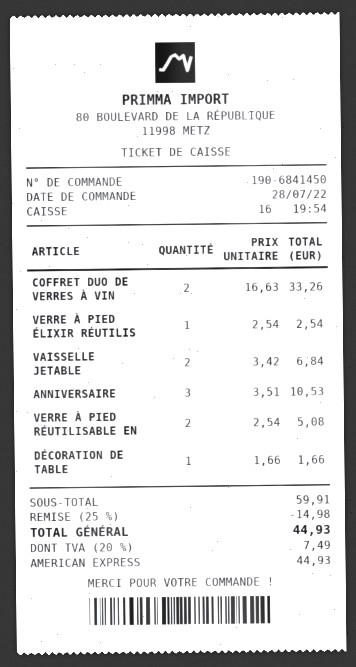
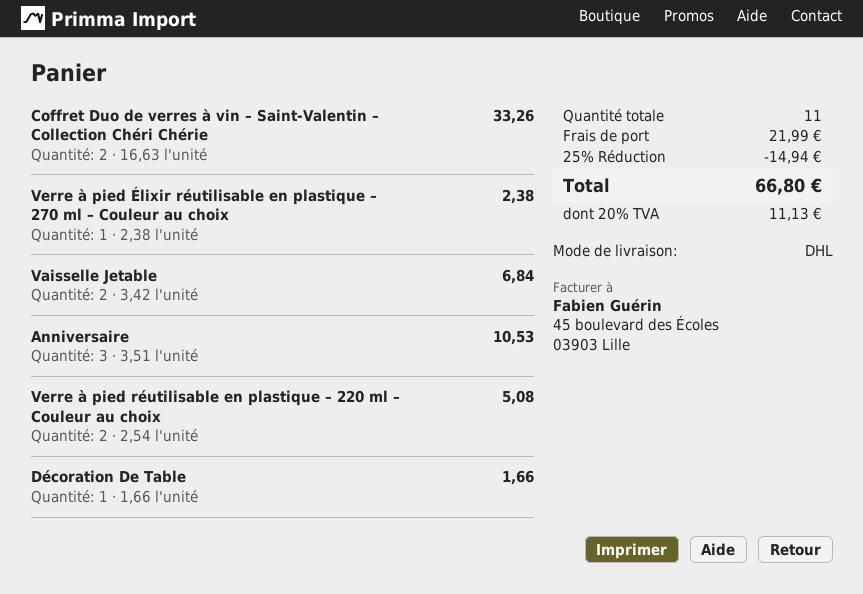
VERRE À PIED ÉLIXIR RÉUTILIS: 1 x 2.54 = 2.54 -> 1 x 2.38 = 2.38
discount: 25% = 14.98 -> 25% = 14.94
shipping: none -> 21.99
tax: 20% = 7.49 -> 20% = 11.13
total: 44.93 -> 66.80

